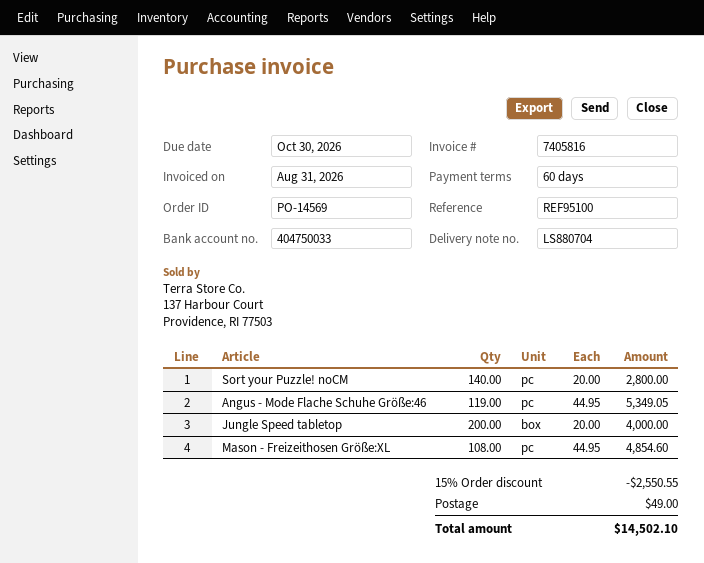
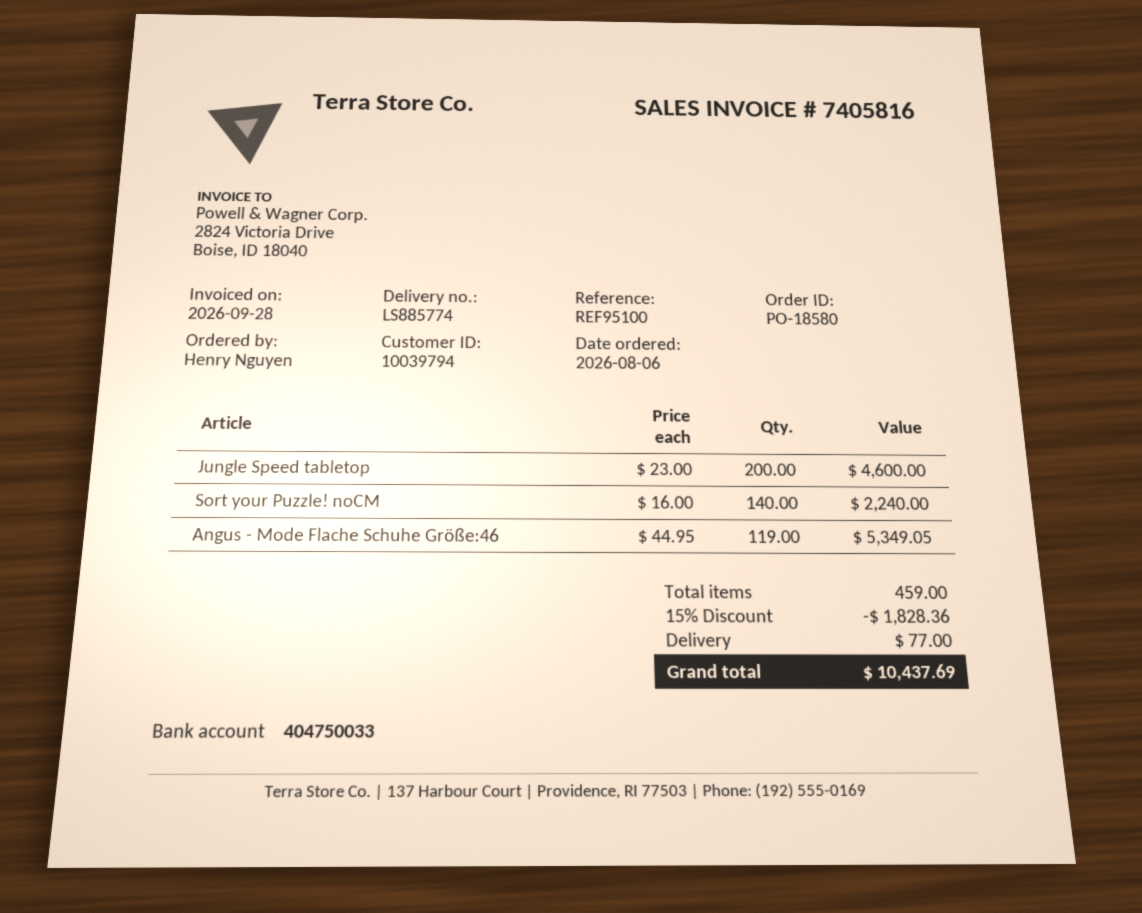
order number: PO-14569 -> PO-18580
delivery note number: LS880704 -> LS885774
invoice date: 2026-08-31 -> 2026-09-28
Sort your Puzzle! noCM: 140 x 20.00 = 2800.00 -> 140 x 16.00 = 2240.00
Jungle Speed tabletop: 200 x 20.00 = 4000.00 -> 200 x 23.00 = 4600.00
Mason - Freizeithosen Größe:XL: 108 x 44.95 = 4854.60 -> none
discount: 15% = 2550.55 -> 15% = 1828.36
shipping: 49.00 -> 77.00
total: 14502.10 -> 10437.69

